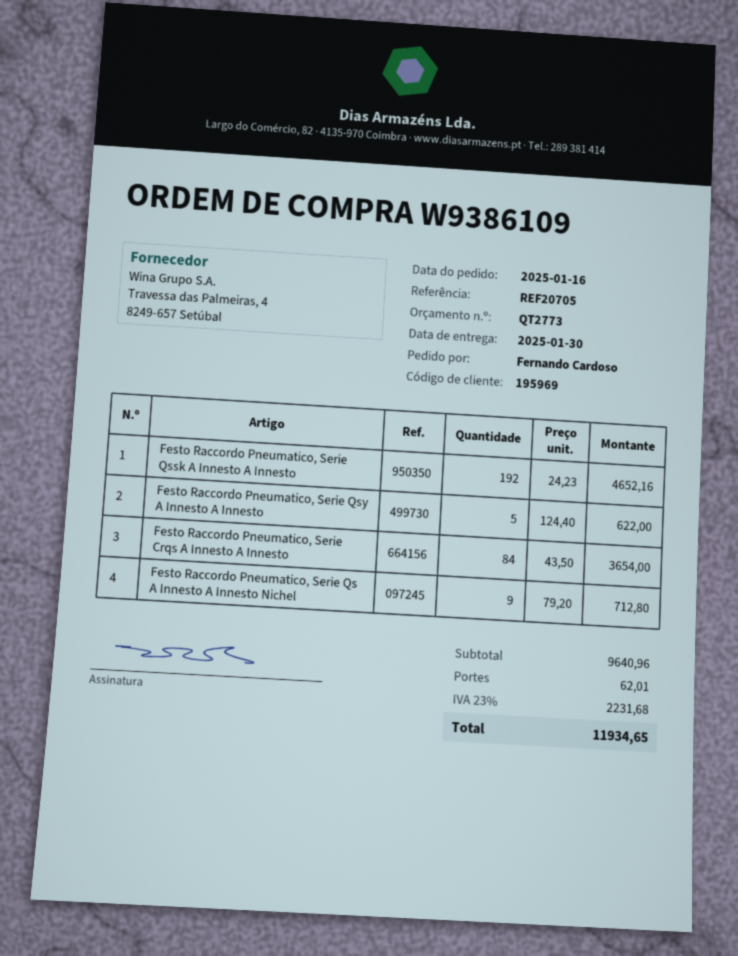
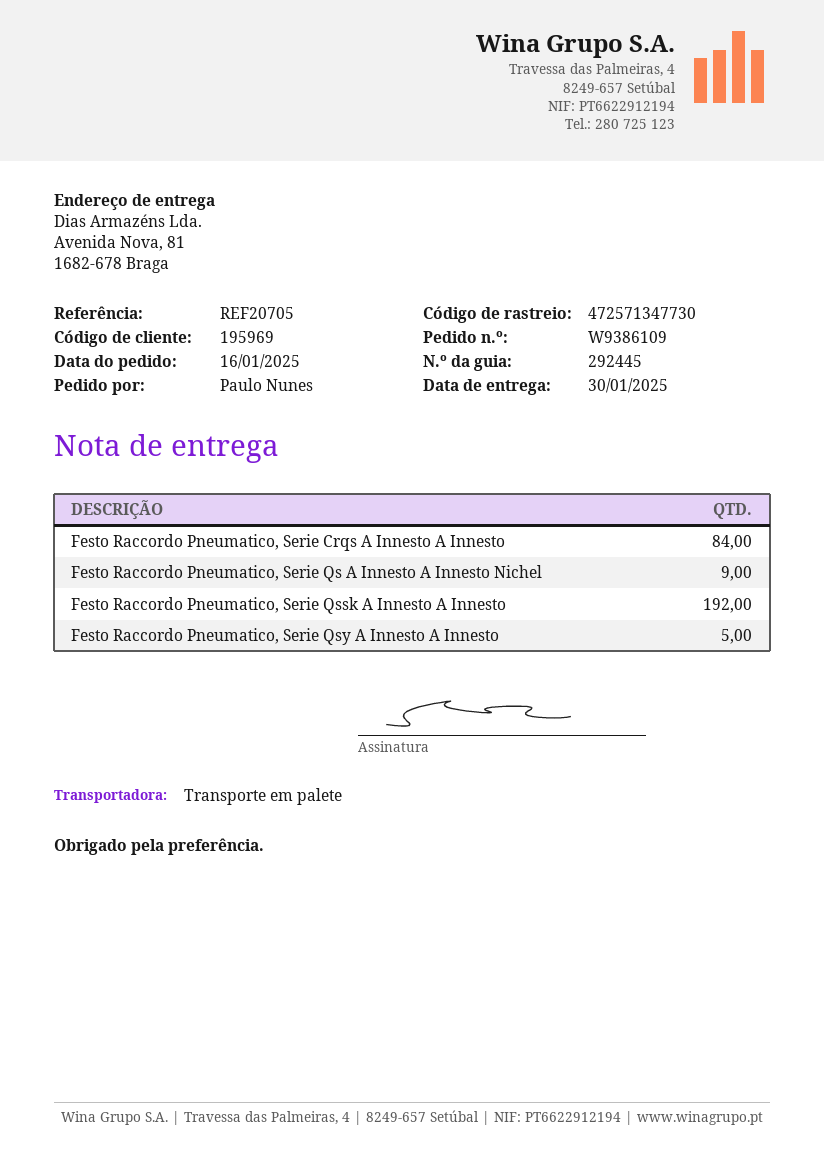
ordered by: Fernando Cardoso -> Paulo Nunes

